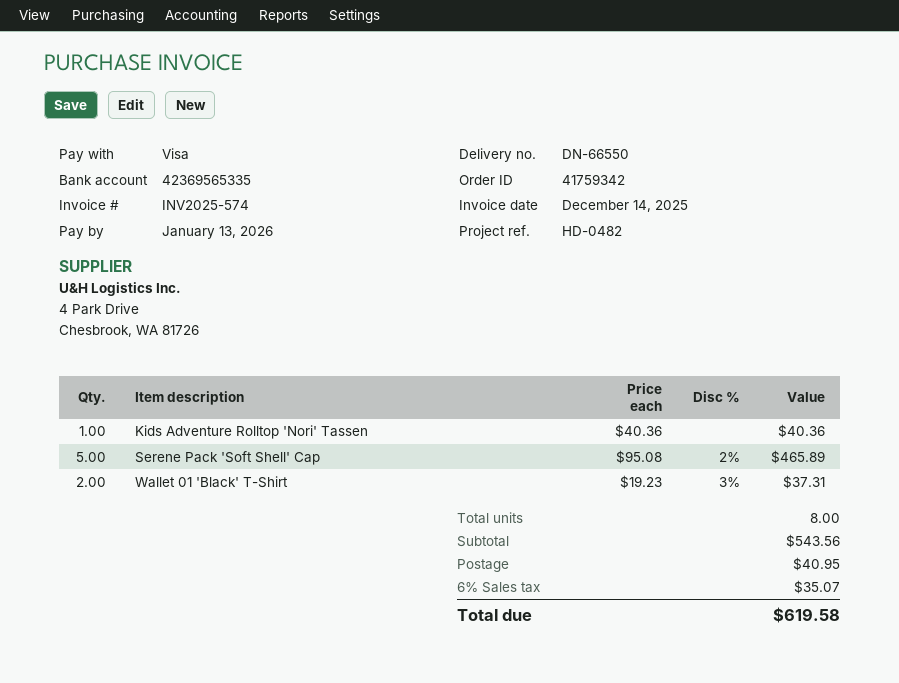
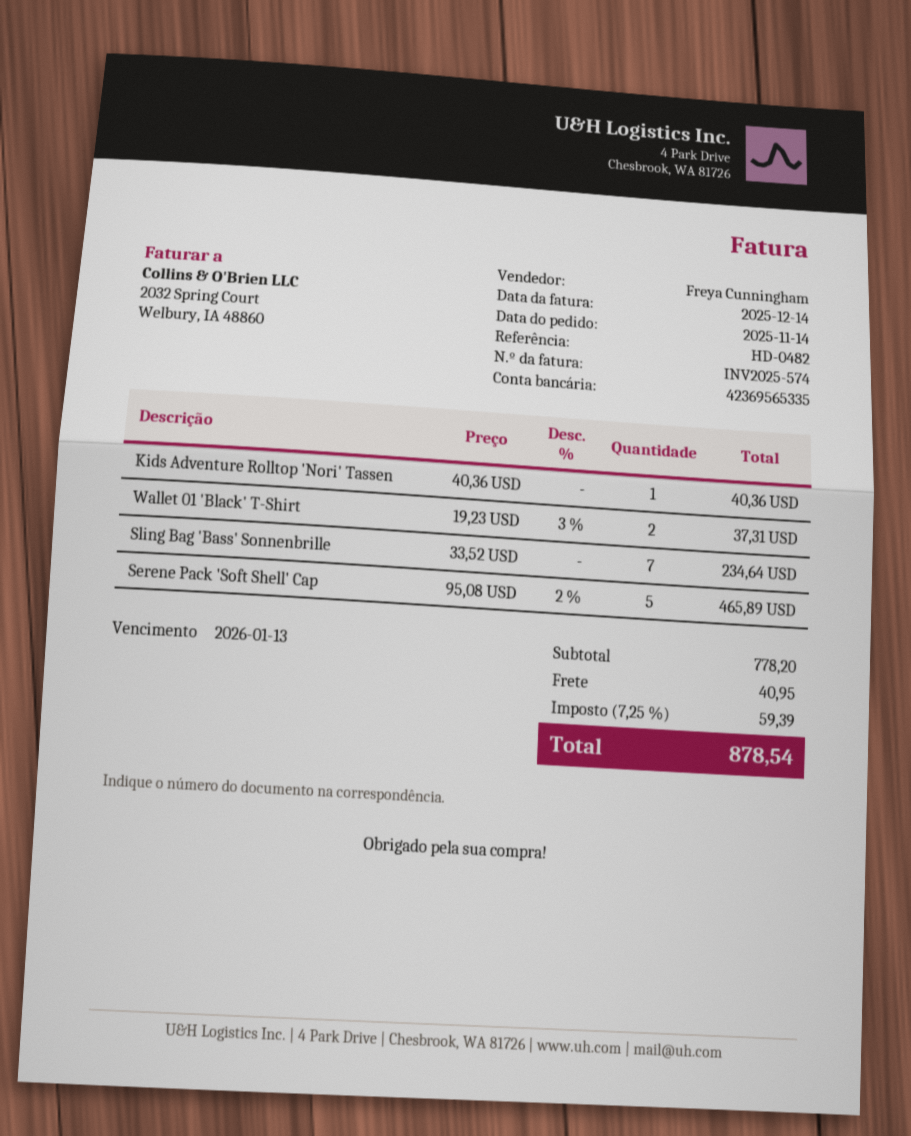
Sling Bag 'Bass' Sonnenbrille: none -> 7 x 33.52 = 234.64
subtotal: 543.56 -> 778.20
tax: 6% = 35.07 -> 7.25% = 59.39
total: 619.58 -> 878.54

